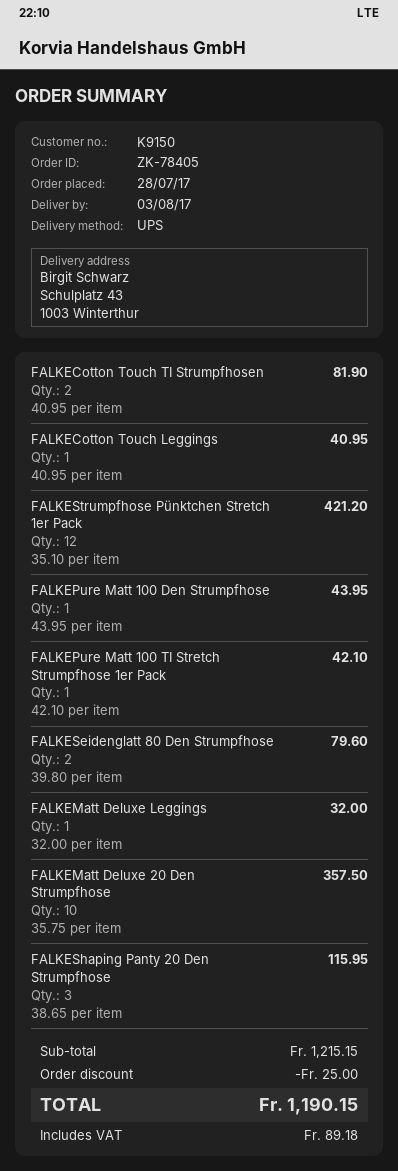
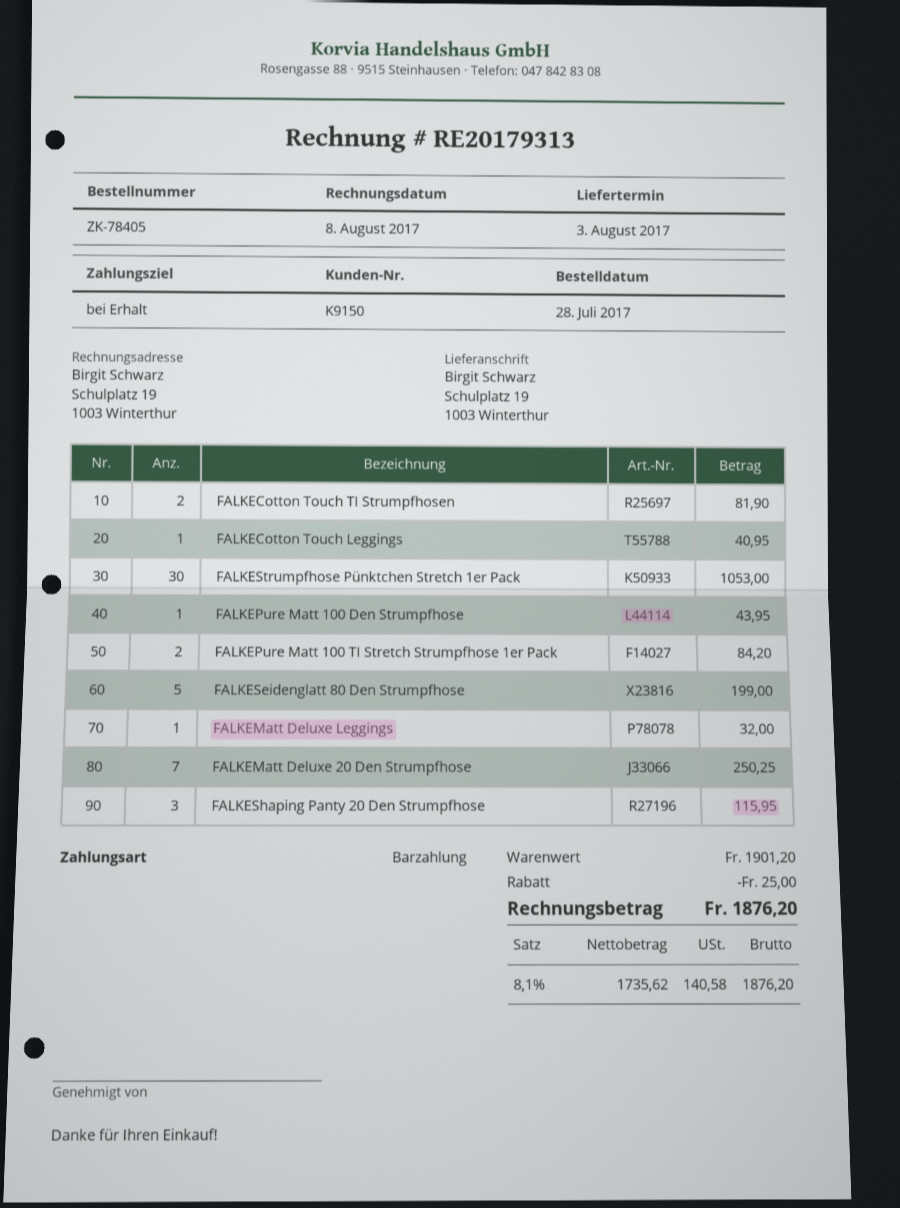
ship to: Schulplatz 43, 1003 Winterthur -> Schulplatz 19, 1003 Winterthur
FALKEStrumpfhose Pünktchen Stretch 1er Pack: 12 for 421.20 -> 30 for 1053.00
FALKEPure Matt 100 TI Stretch Strumpfhose 1er Pack: 1 for 42.10 -> 2 for 84.20
FALKESeidenglatt 80 Den Strumpfhose: 2 for 79.60 -> 5 for 199.00
FALKEMatt Deluxe 20 Den Strumpfhose: 10 for 357.50 -> 7 for 250.25
subtotal: 1215.15 -> 1901.20
tax: 89.18 -> 140.58
total: 1190.15 -> 1876.20

